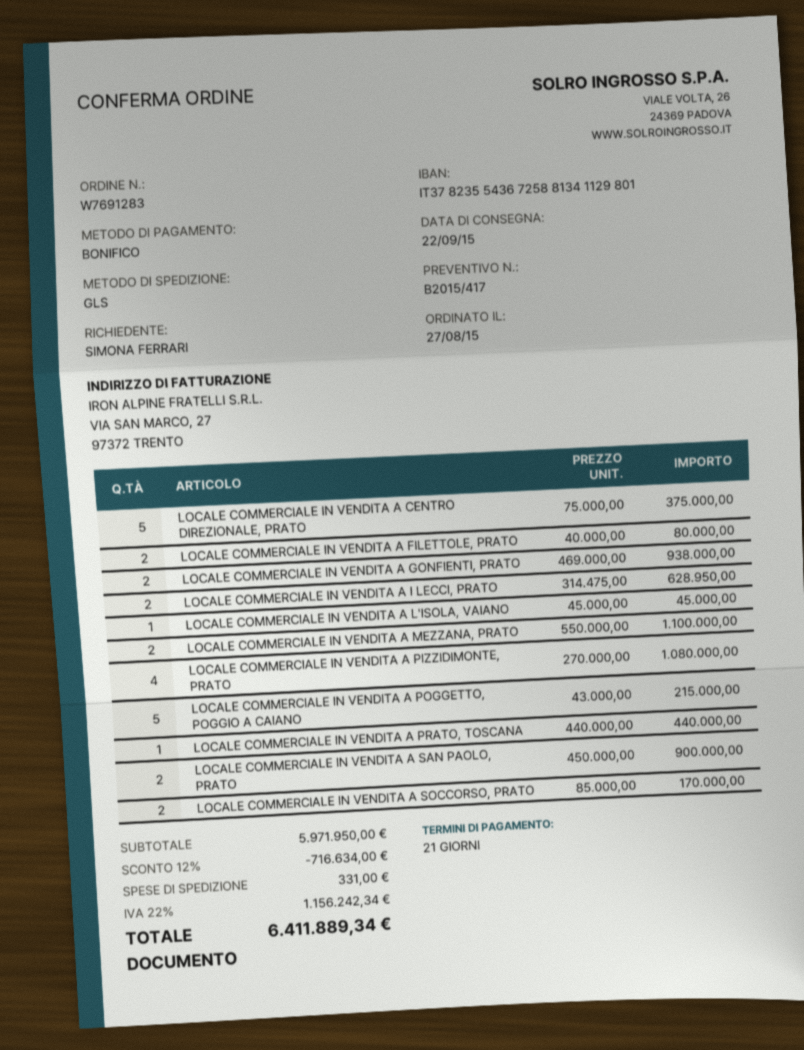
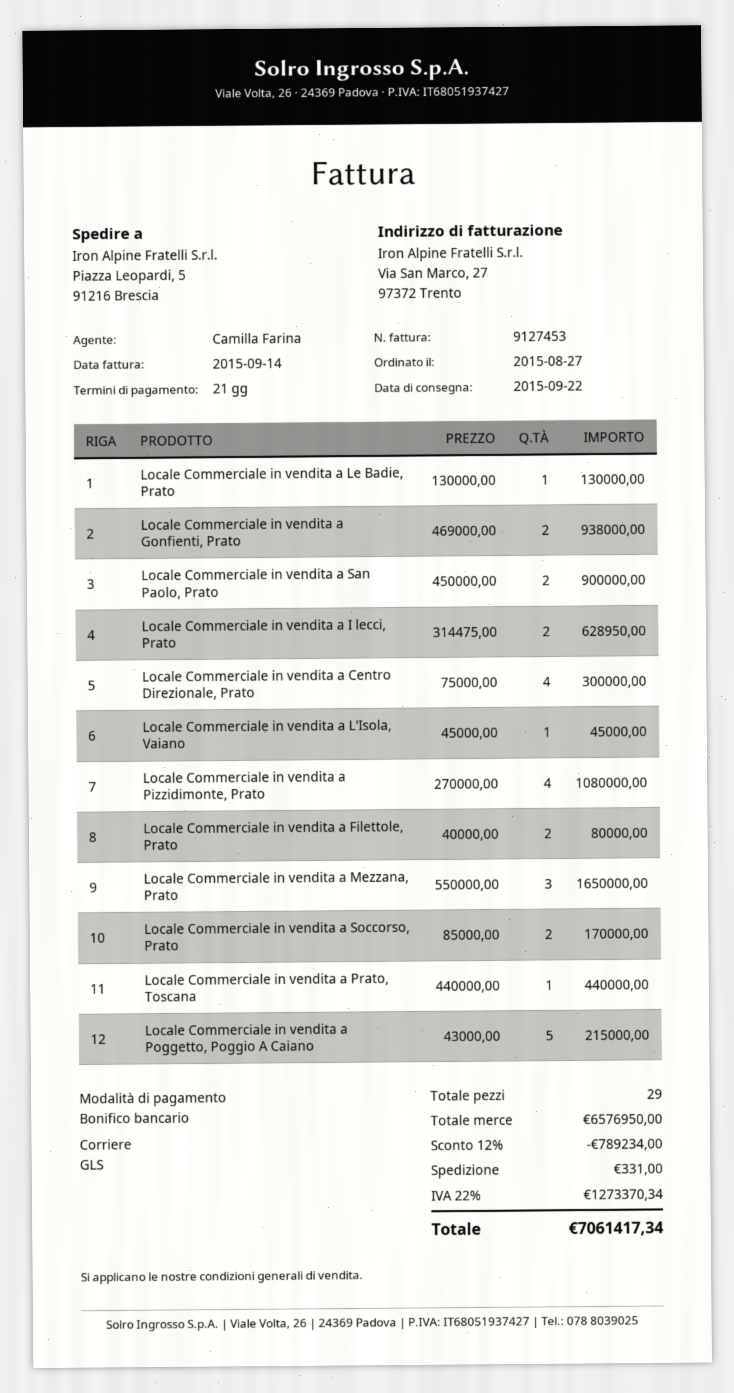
LOCALE COMMERCIALE IN VENDITA A CENTRO DIREZIONALE, PRATO: 5 x 75000.00 = 375000.00 -> 4 x 75000.00 = 300000.00
LOCALE COMMERCIALE IN VENDITA A MEZZANA, PRATO: 2 x 550000.00 = 1100000.00 -> 3 x 550000.00 = 1650000.00
Locale Commerciale in vendita a Le Badie, Prato: none -> 1 x 130000.00 = 130000.00
subtotal: 5971950.00 -> 6576950.00
discount: 12% = 716634.00 -> 12% = 789234.00
tax: 22% = 1156242.34 -> 22% = 1273370.34
total: 6411889.34 -> 7061417.34

